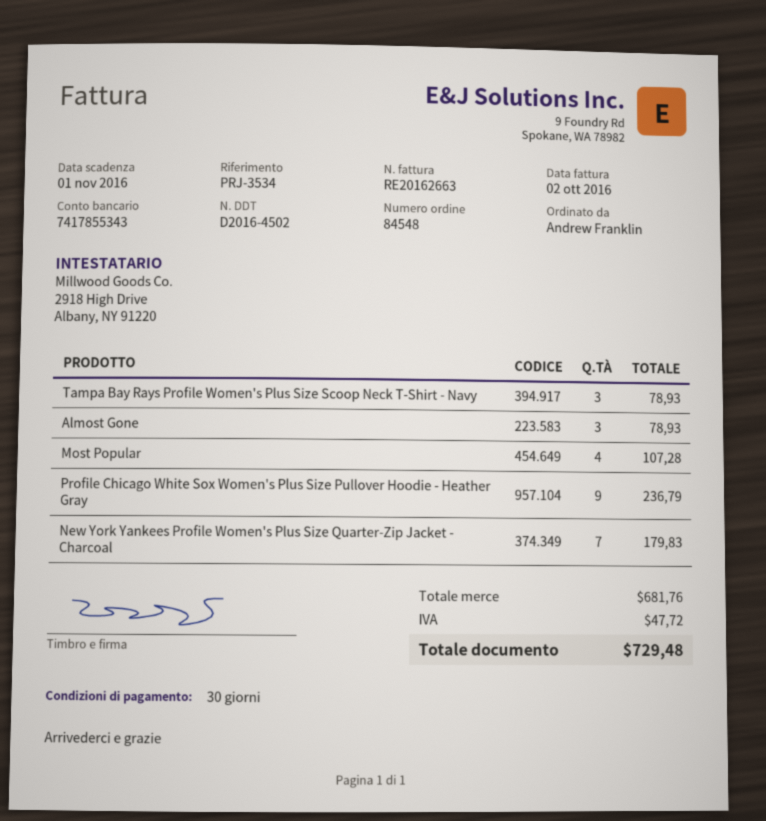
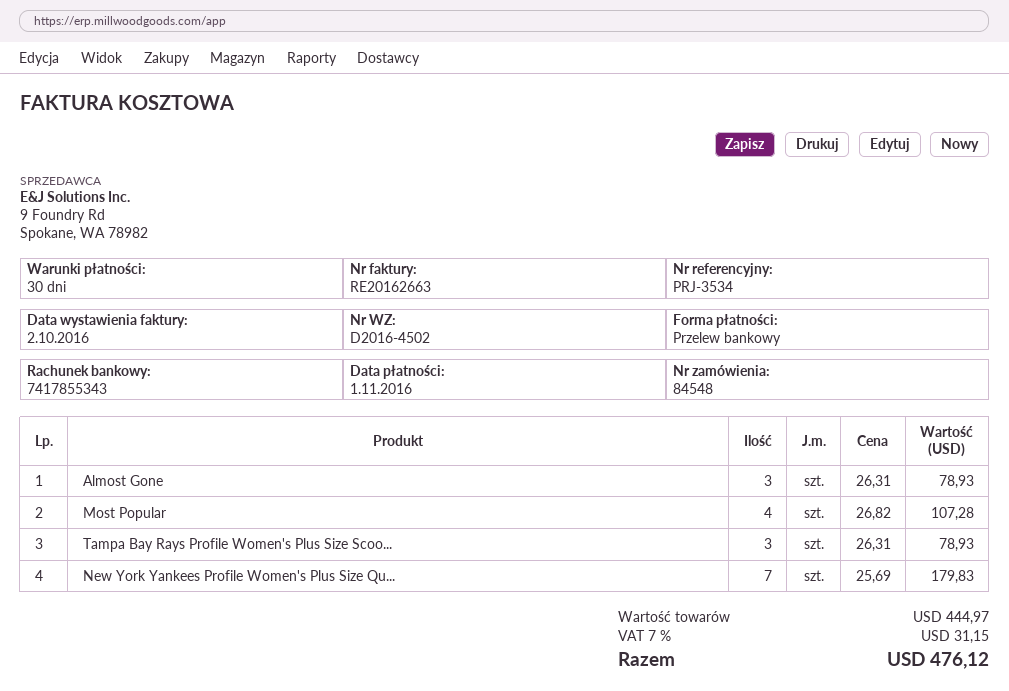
Profile Chicago White Sox Women's Plus Size Pullover Hoodie - Heather Gray: 9 for 236.79 -> none
subtotal: 681.76 -> 444.97
tax: 47.72 -> 31.15
total: 729.48 -> 476.12

